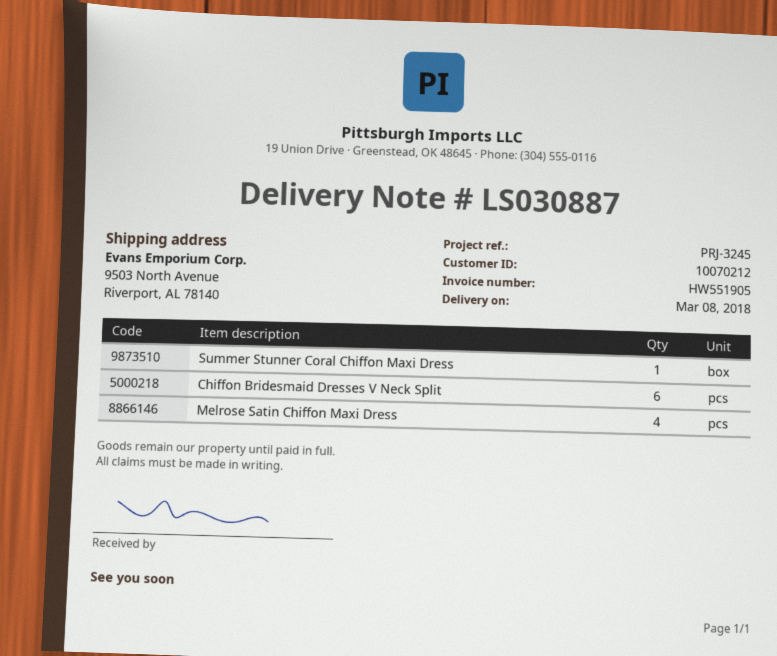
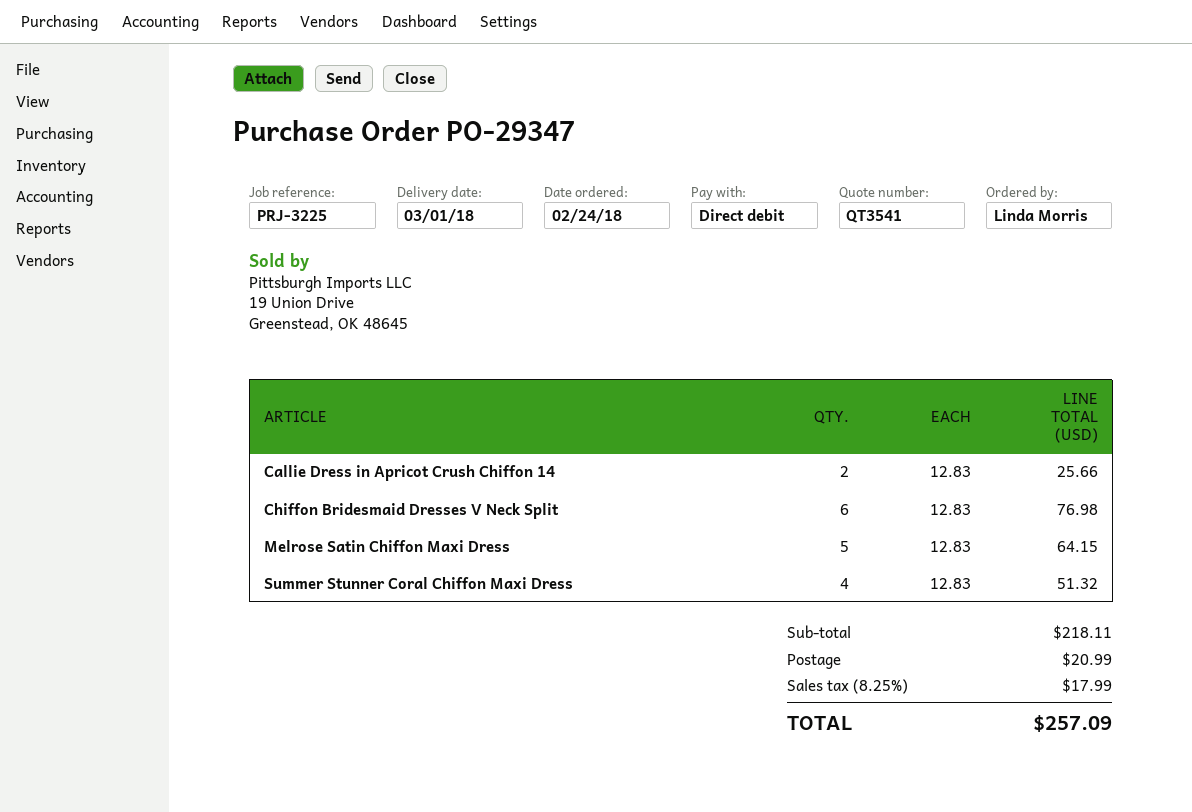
delivery date: 2018-03-08 -> 2018-03-01
reference: PRJ-3245 -> PRJ-3225
Summer Stunner Coral Chiffon Maxi Dress: 1 -> 4
Melrose Satin Chiffon Maxi Dress: 4 -> 5
Callie Dress in Apricot Crush Chiffon 14: none -> 2

